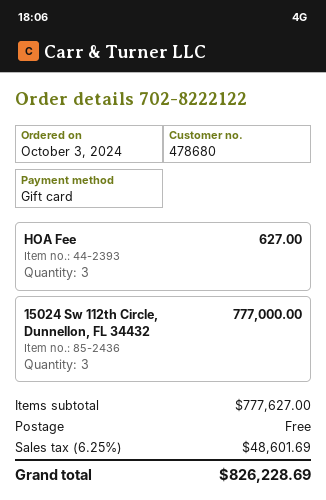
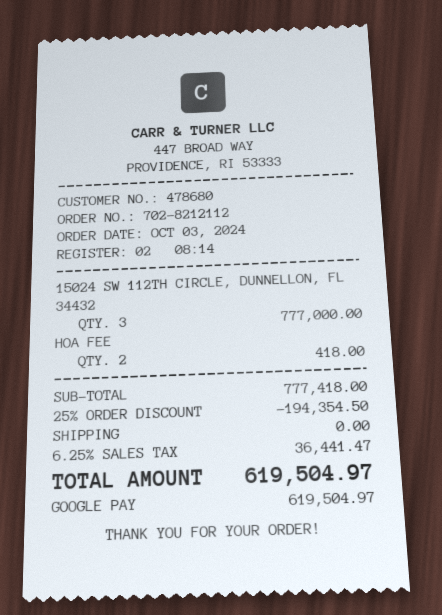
order number: 702-8222122 -> 702-8212112
payment method: gift card -> Google Pay
HOA Fee: 3 for 627.00 -> 2 for 418.00
subtotal: 777627.00 -> 777418.00
discount: none -> 25% = 194354.50
tax: 6.25% = 48601.69 -> 6.25% = 36441.47
total: 826228.69 -> 619504.97

